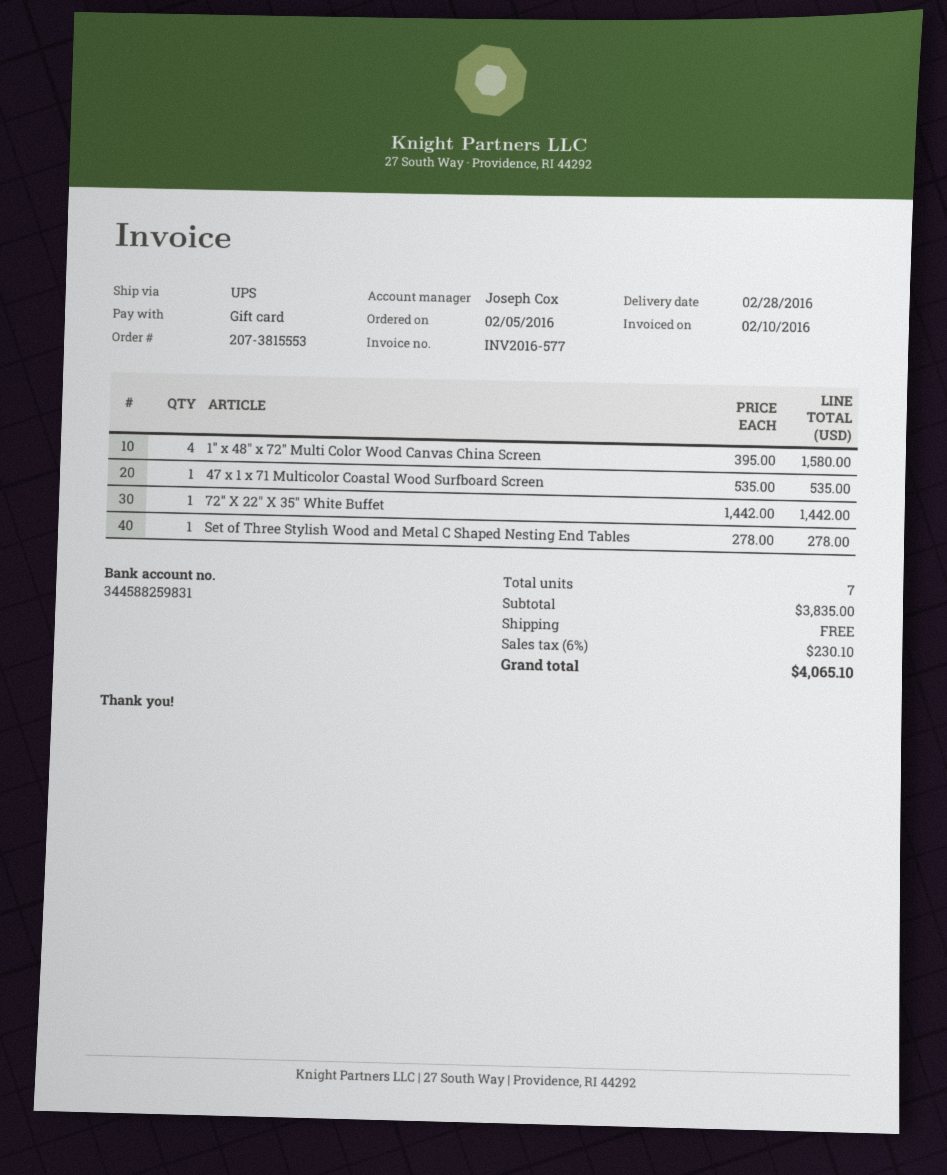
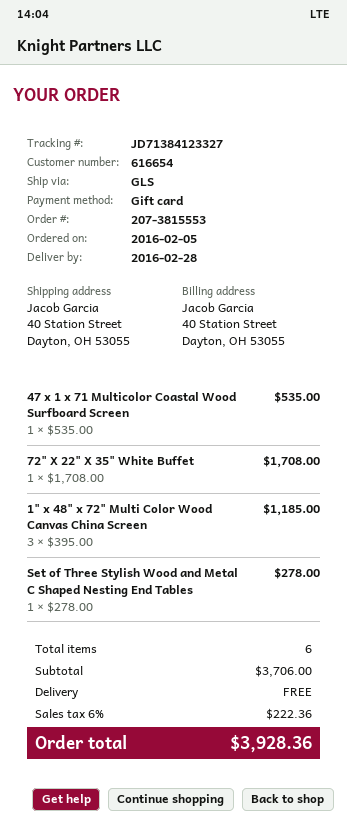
shipping method: UPS -> GLS
1" x 48" x 72" Multi Color Wood Canvas China Screen: 4 x 395.00 = 1580.00 -> 3 x 395.00 = 1185.00
72" X 22" X 35" White Buffet: 1 x 1442.00 = 1442.00 -> 1 x 1708.00 = 1708.00
total quantity: 7 -> 6
subtotal: 3835.00 -> 3706.00
tax: 6% = 230.10 -> 6% = 222.36
total: 4065.10 -> 3928.36

